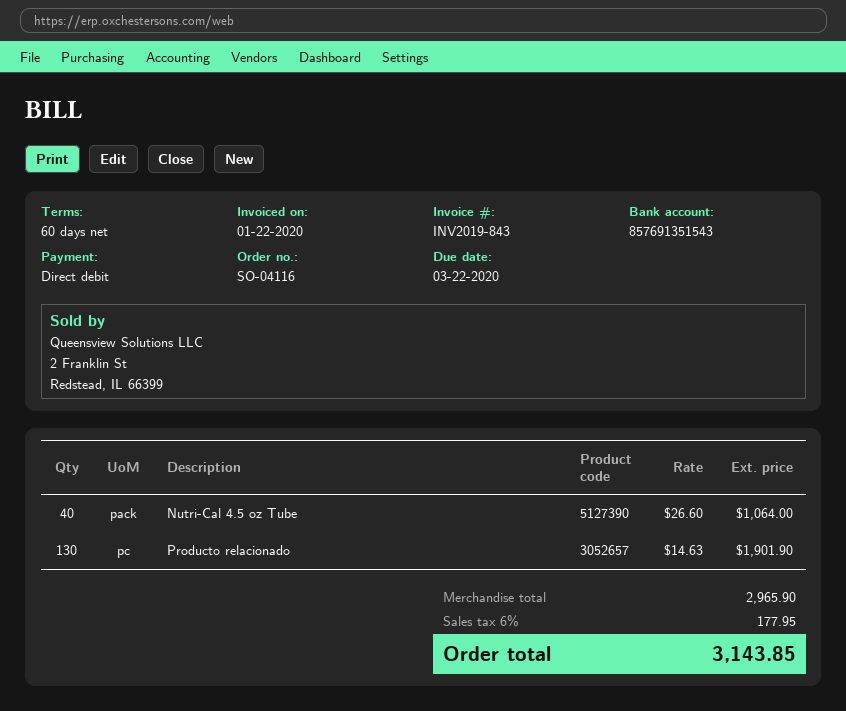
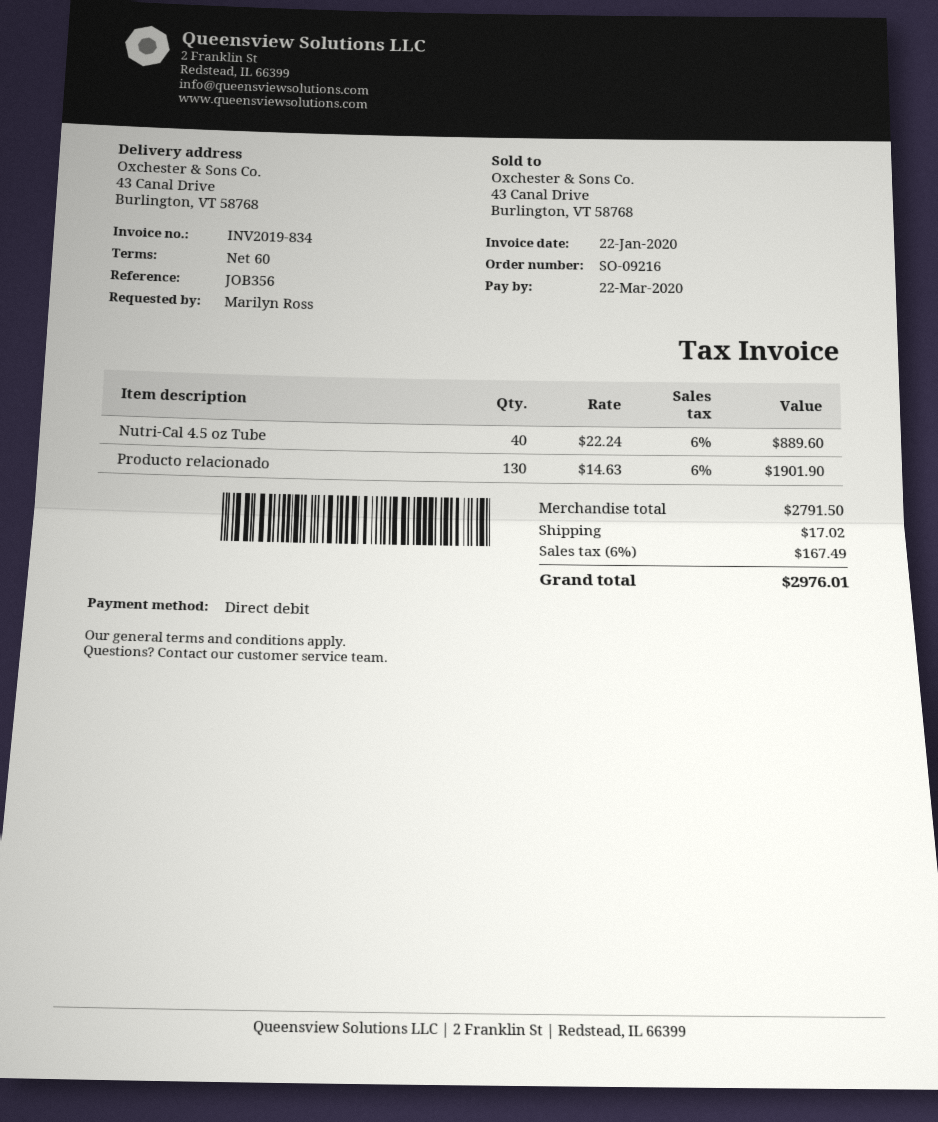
order number: SO-04116 -> SO-09216
invoice number: INV2019-843 -> INV2019-834
Nutri-Cal 4.5 oz Tube: 40 x 26.60 = 1064.00 -> 40 x 22.24 = 889.60
subtotal: 2965.90 -> 2791.50
shipping: none -> 17.02
tax: 6% = 177.95 -> 6% = 167.49
total: 3143.85 -> 2976.01

